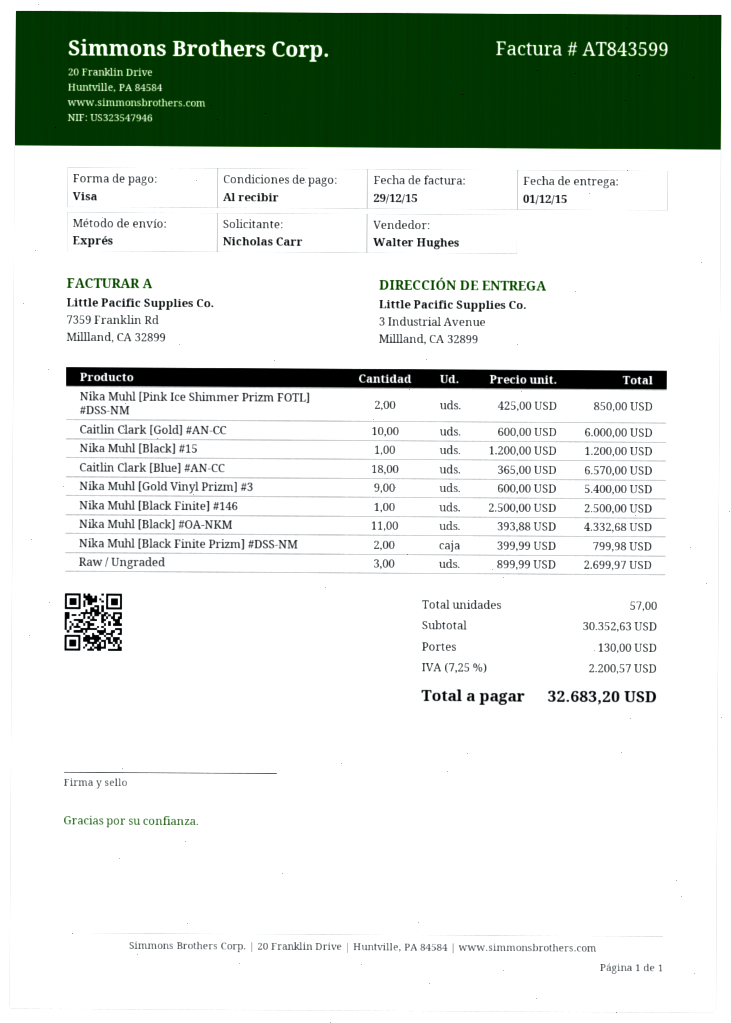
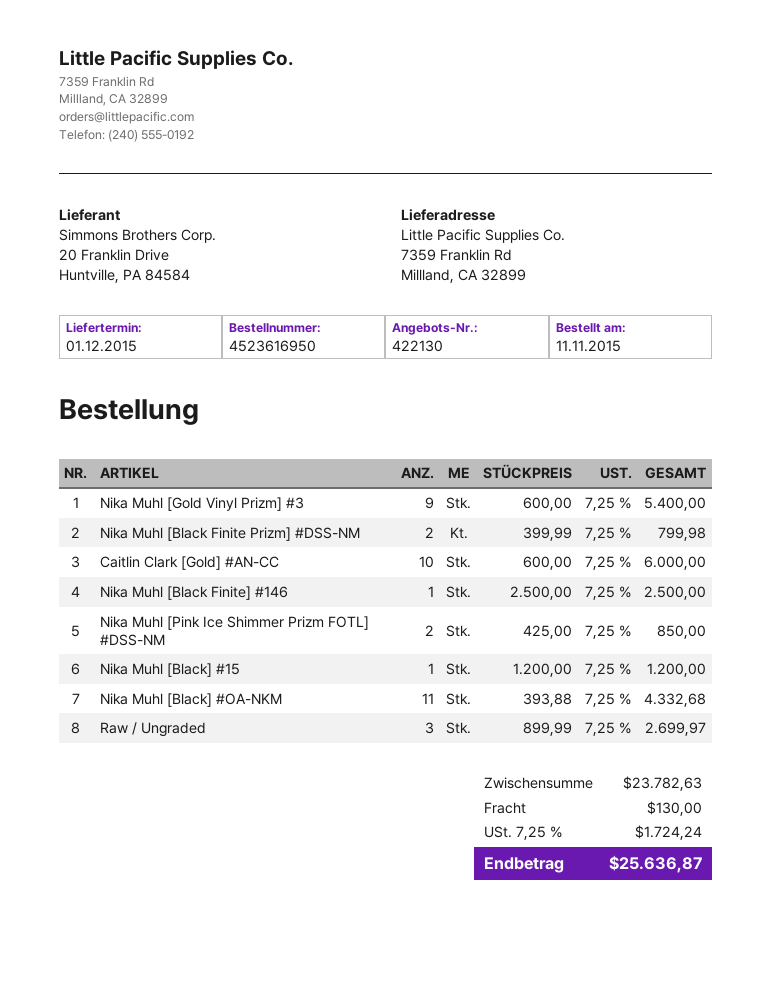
ship to: 3 Industrial Avenue, Millland, CA 32899 -> 7359 Franklin Rd, Millland, CA 32899
Caitlin Clark [Blue] #AN-CC: 18 x 365.00 = 6570.00 -> none
subtotal: 30352.63 -> 23782.63
tax: 7.25% = 2200.57 -> 7.25% = 1724.24
total: 32683.20 -> 25636.87

